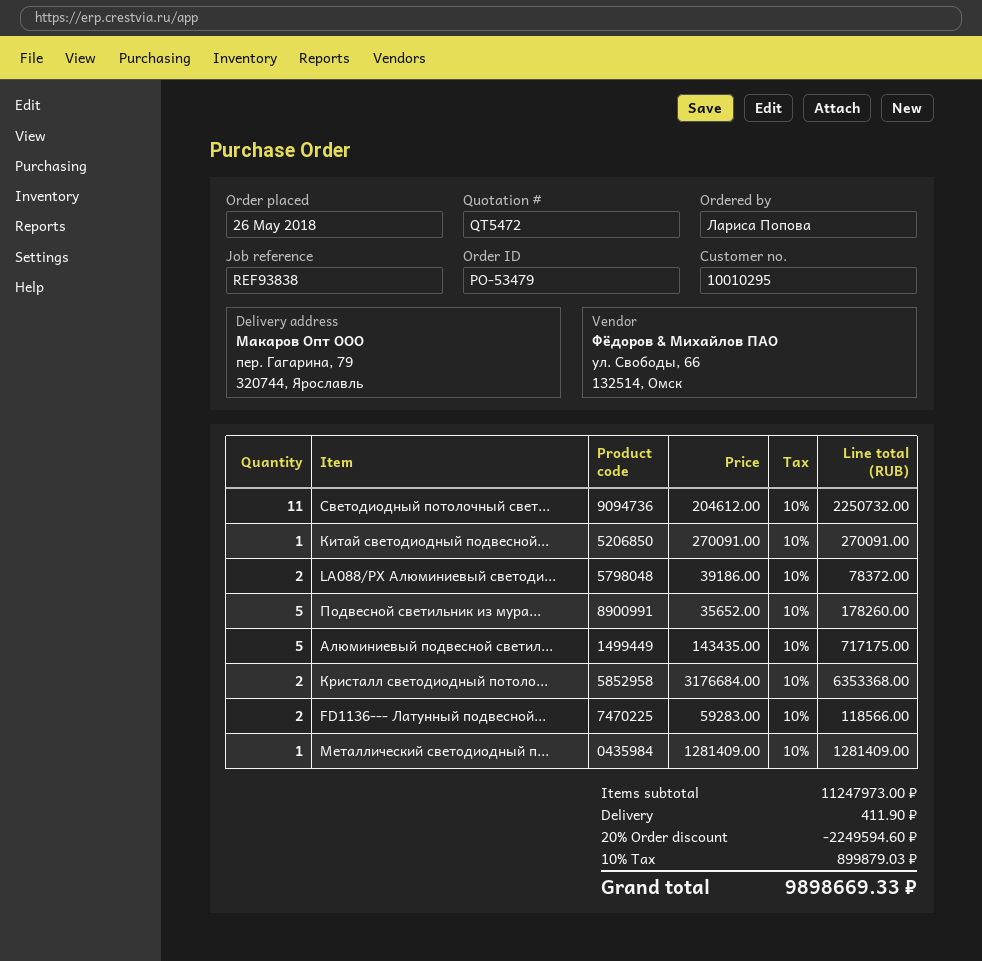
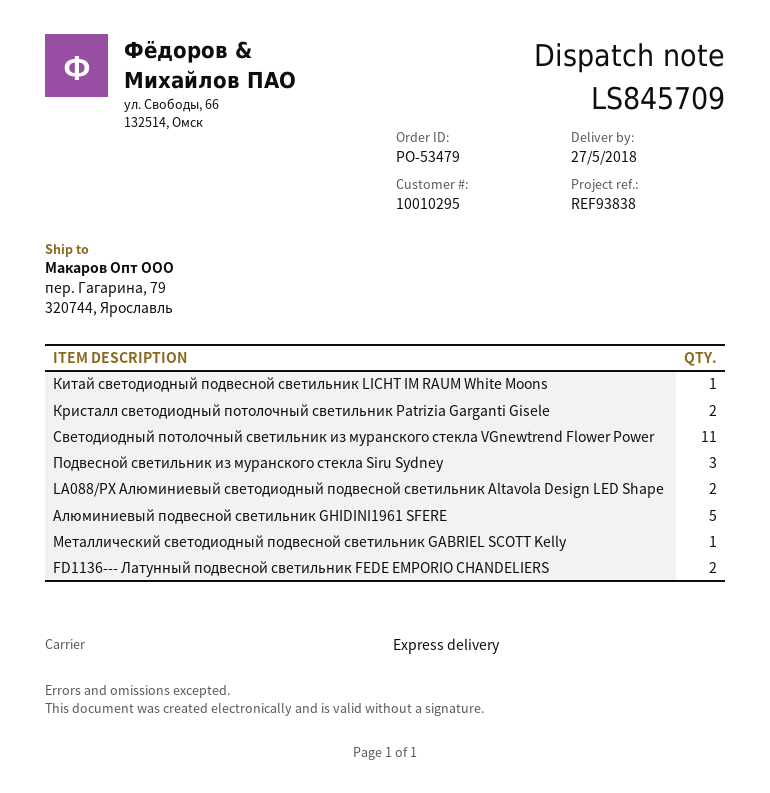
Подвесной светильник из мура...: 5 -> 3

